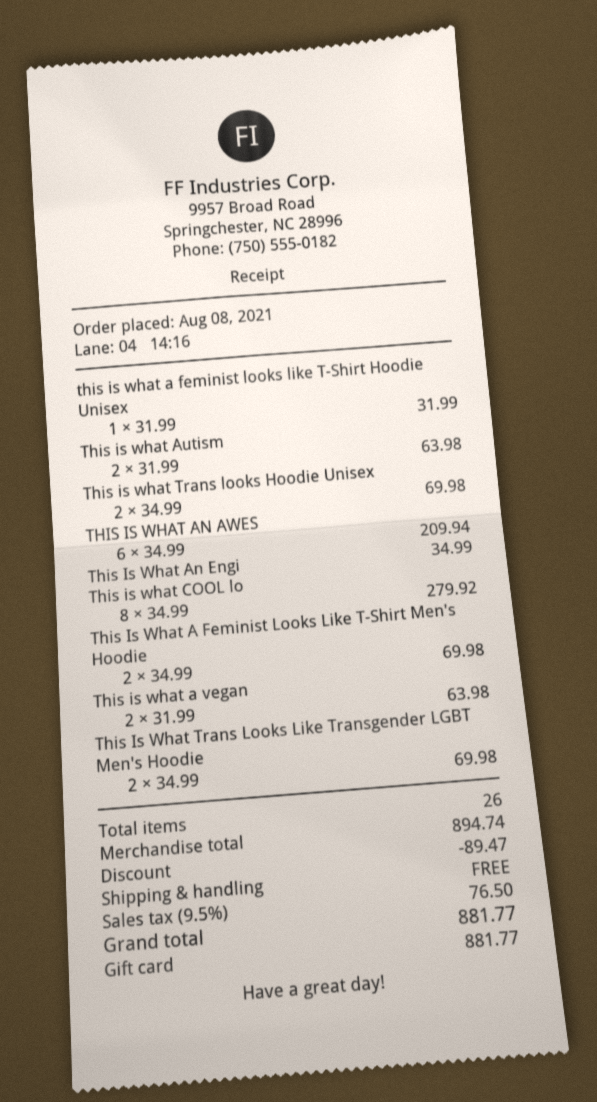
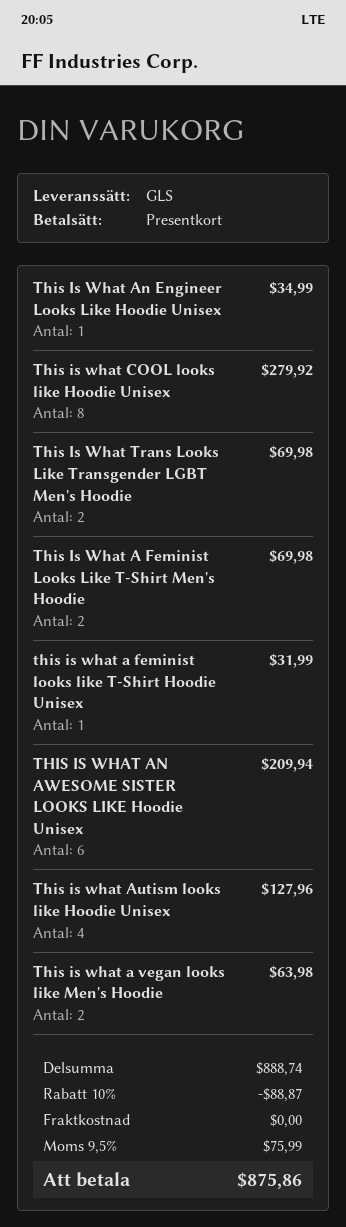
This is what Autism: 2 for 63.98 -> 4 for 127.96
This is what Trans looks Hoodie Unisex: 2 for 69.98 -> none
subtotal: 894.74 -> 888.74
discount: 89.47 -> 88.87
tax: 9.5% = 76.50 -> 9.5% = 75.99
total: 881.77 -> 875.86

